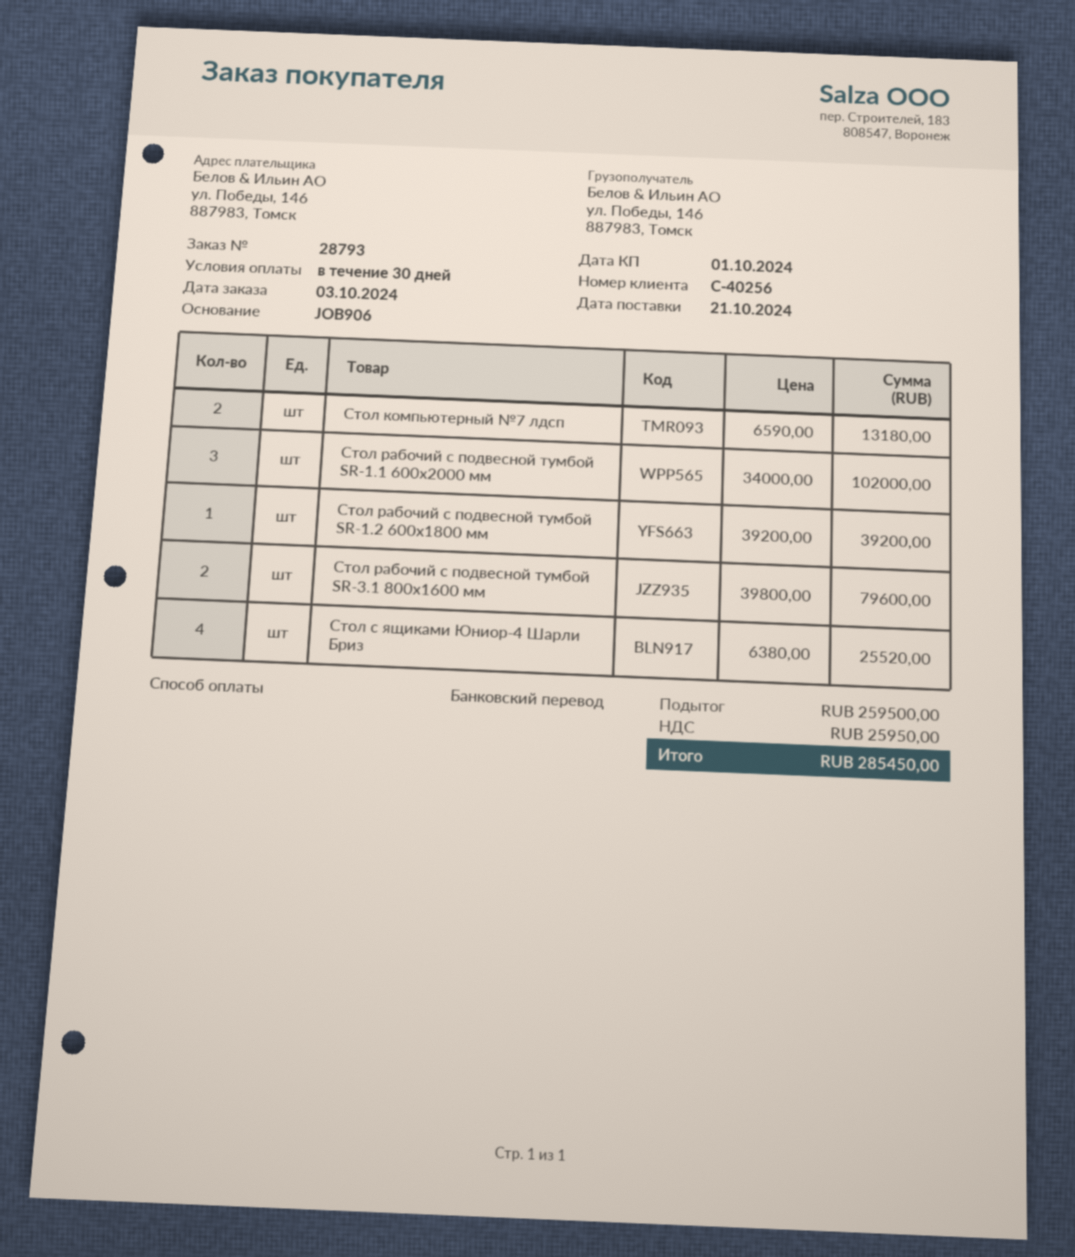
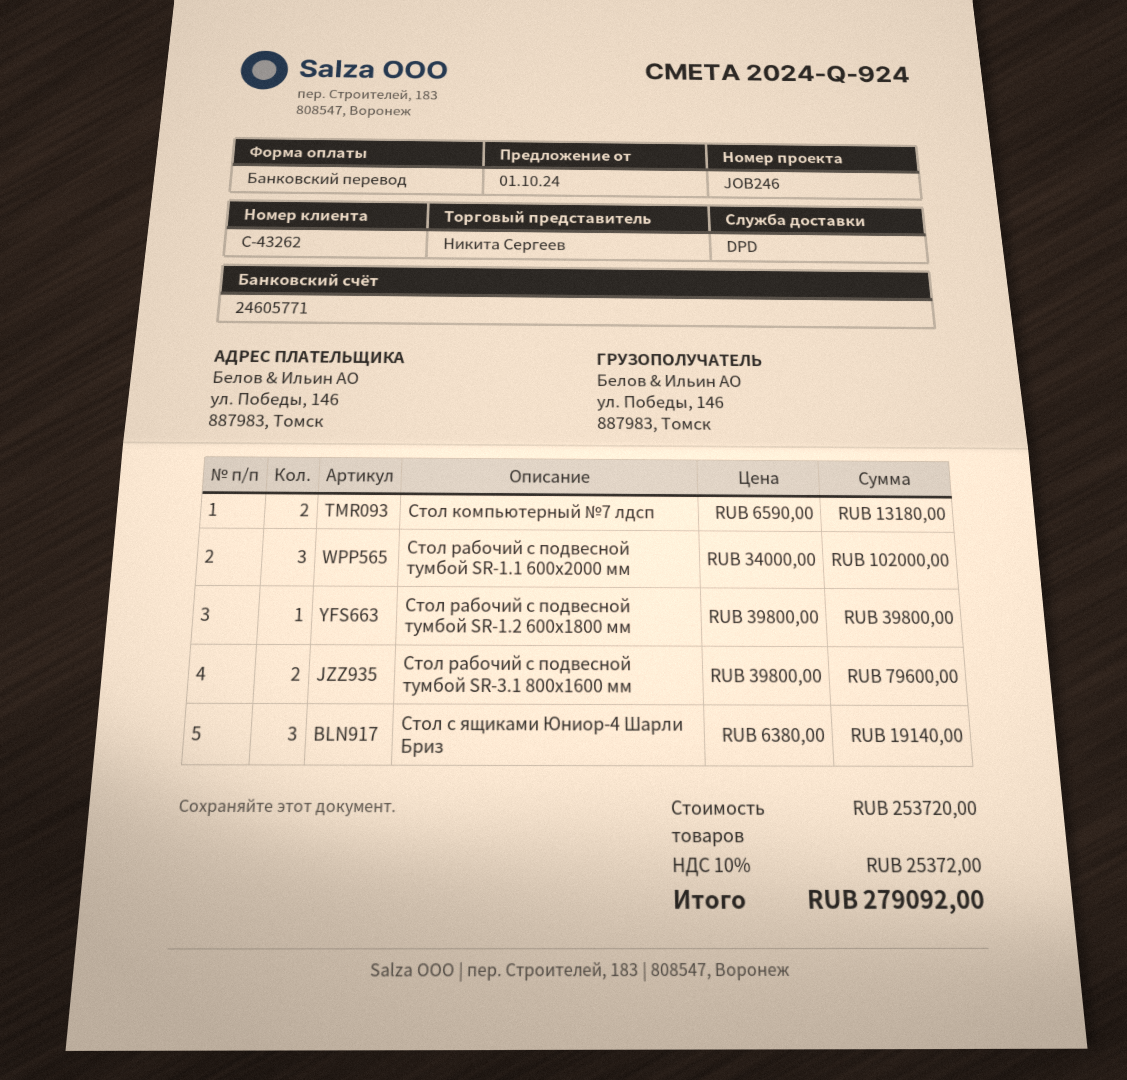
customer number: C-40256 -> C-43262
reference: JOB906 -> JOB246
Стол рабочий с подвесной тумбой SR-1.2 600х1800 мм: 1 x 39200.00 = 39200.00 -> 1 x 39800.00 = 39800.00
Стол с ящиками Юниор-4 Шарли Бриз: 4 x 6380.00 = 25520.00 -> 3 x 6380.00 = 19140.00
subtotal: 259500.00 -> 253720.00
tax: 25950.00 -> 25372.00
total: 285450.00 -> 279092.00

